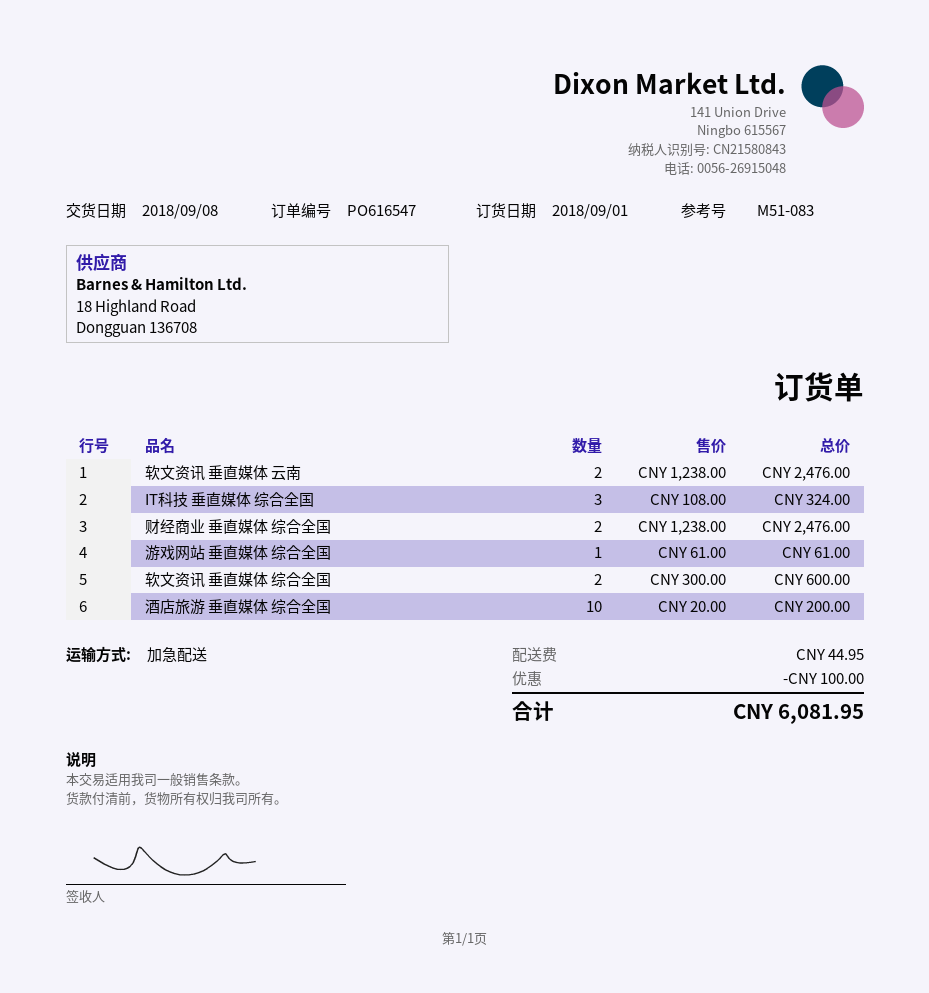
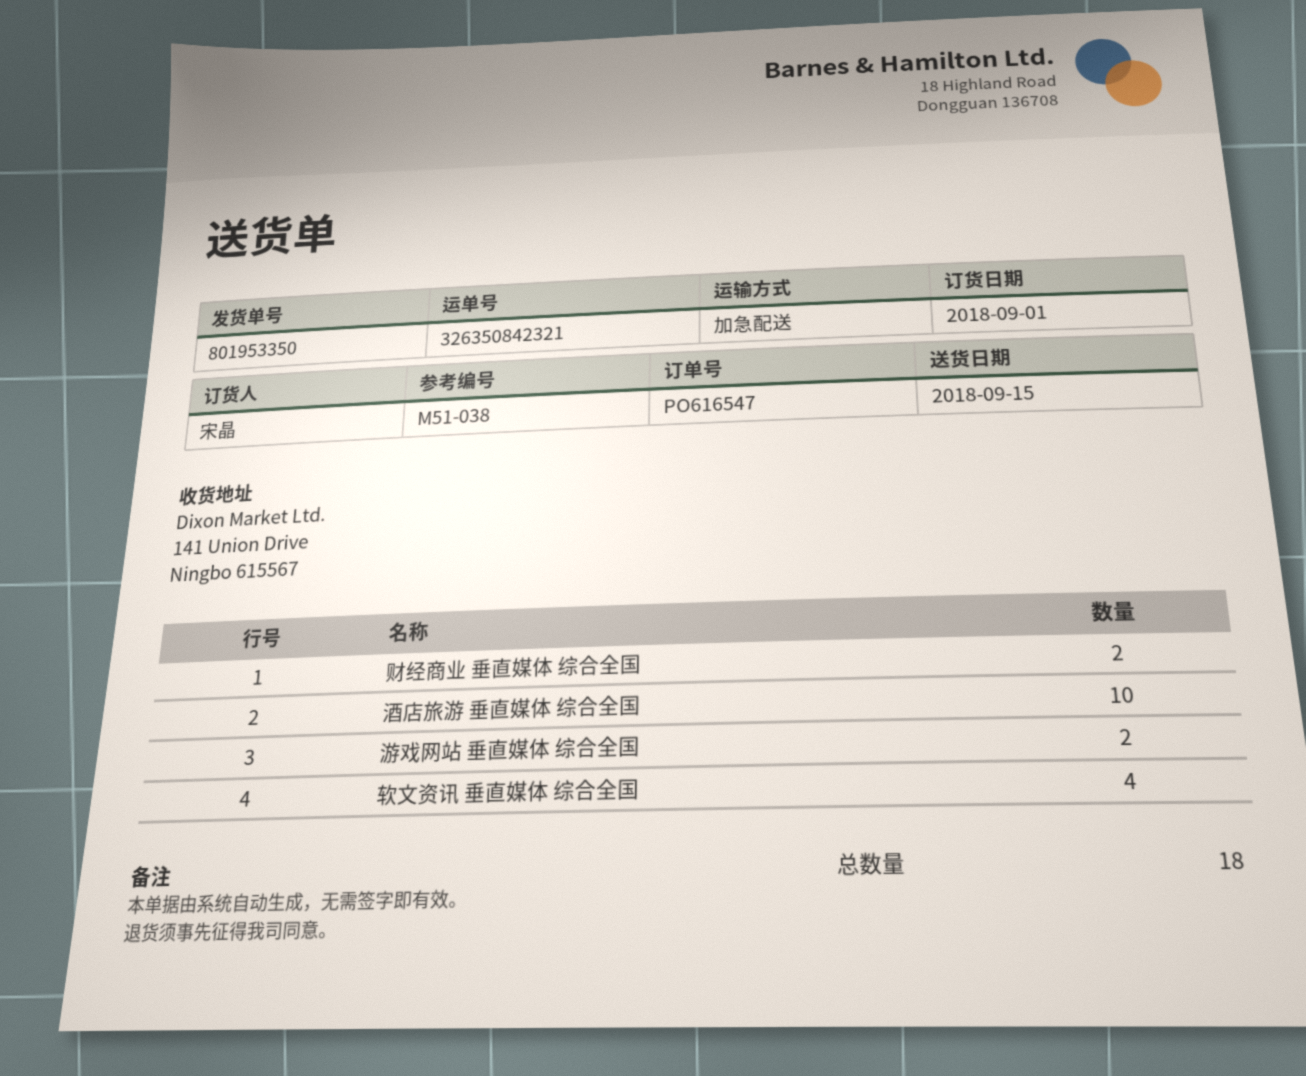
delivery date: 2018-09-08 -> 2018-09-15
reference: M51-083 -> M51-038
软文资讯 垂直媒体 云南: 2 -> none
IT科技 垂直媒体 综合全国: 3 -> none
游戏网站 垂直媒体 综合全国: 1 -> 2
软文资讯 垂直媒体 综合全国: 2 -> 4

